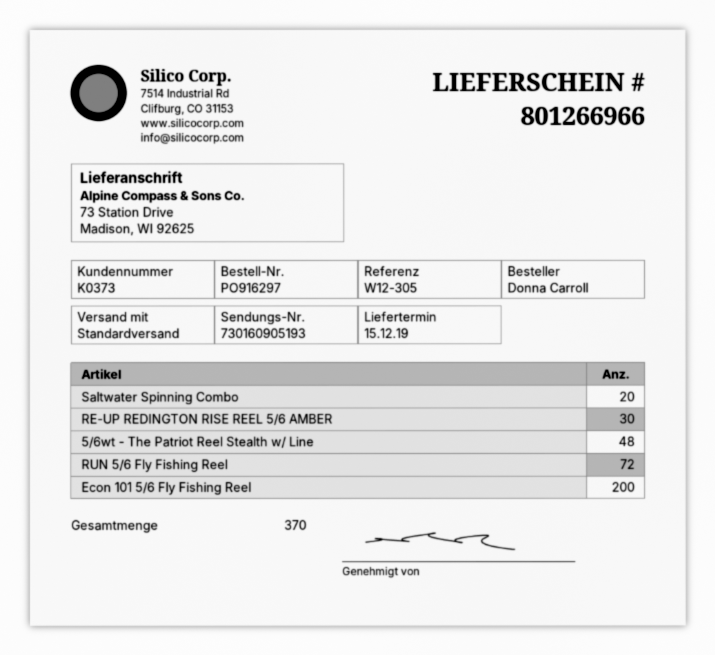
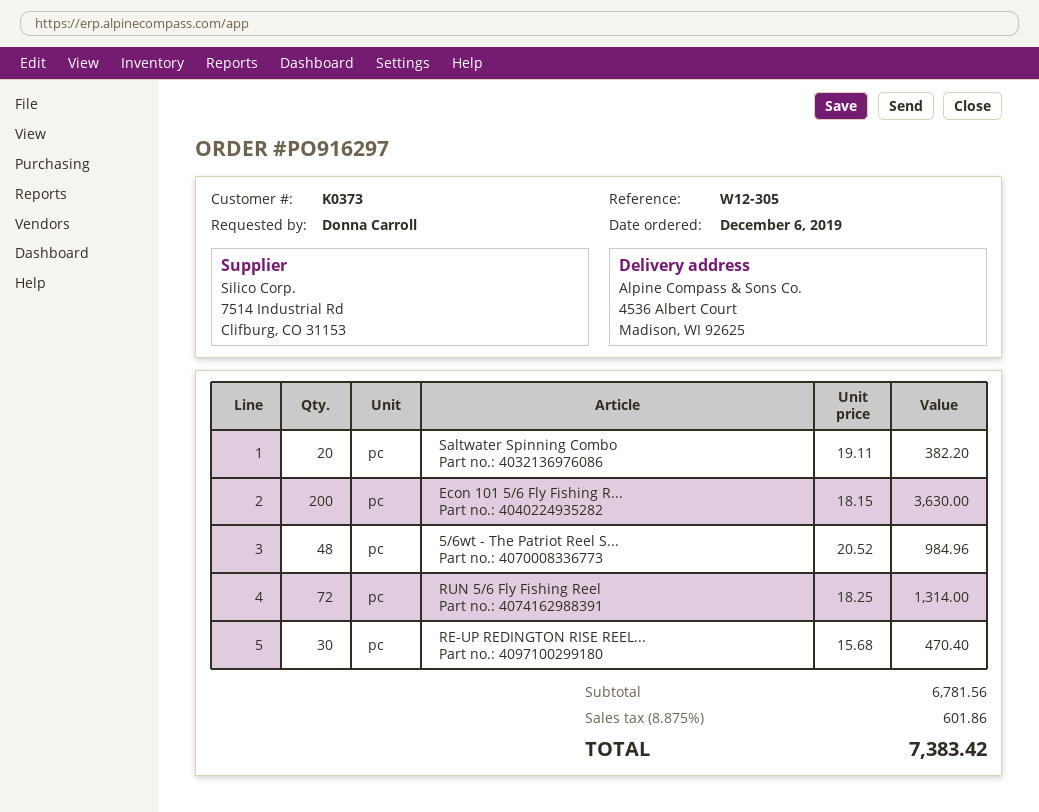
ship to: 73 Station Drive, Madison, WI 92625 -> 4536 Albert Court, Madison, WI 92625

